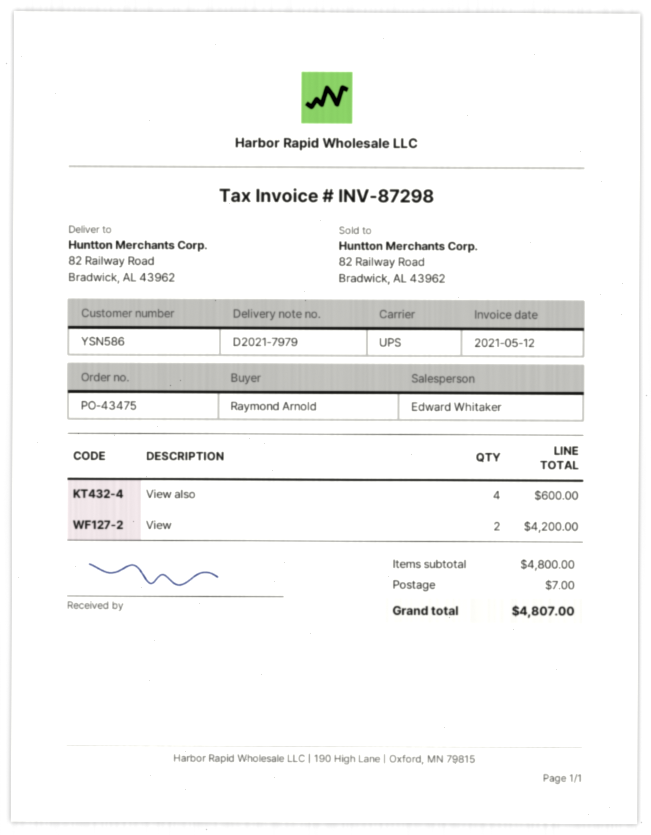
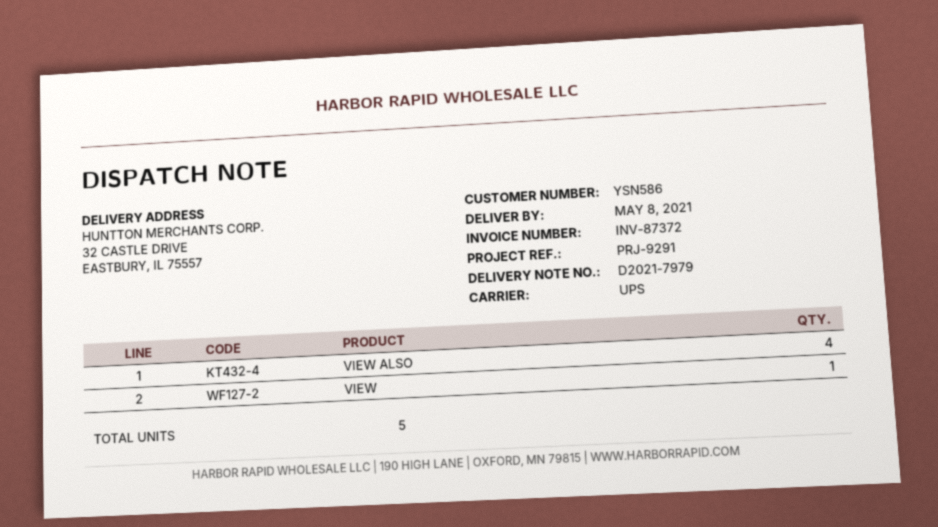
invoice number: INV-87298 -> INV-87372
ship to: 82 Railway Road, Bradwick, AL 43962 -> 32 CASTLE DRIVE, EASTBURY, IL 75557
View: 2 -> 1

